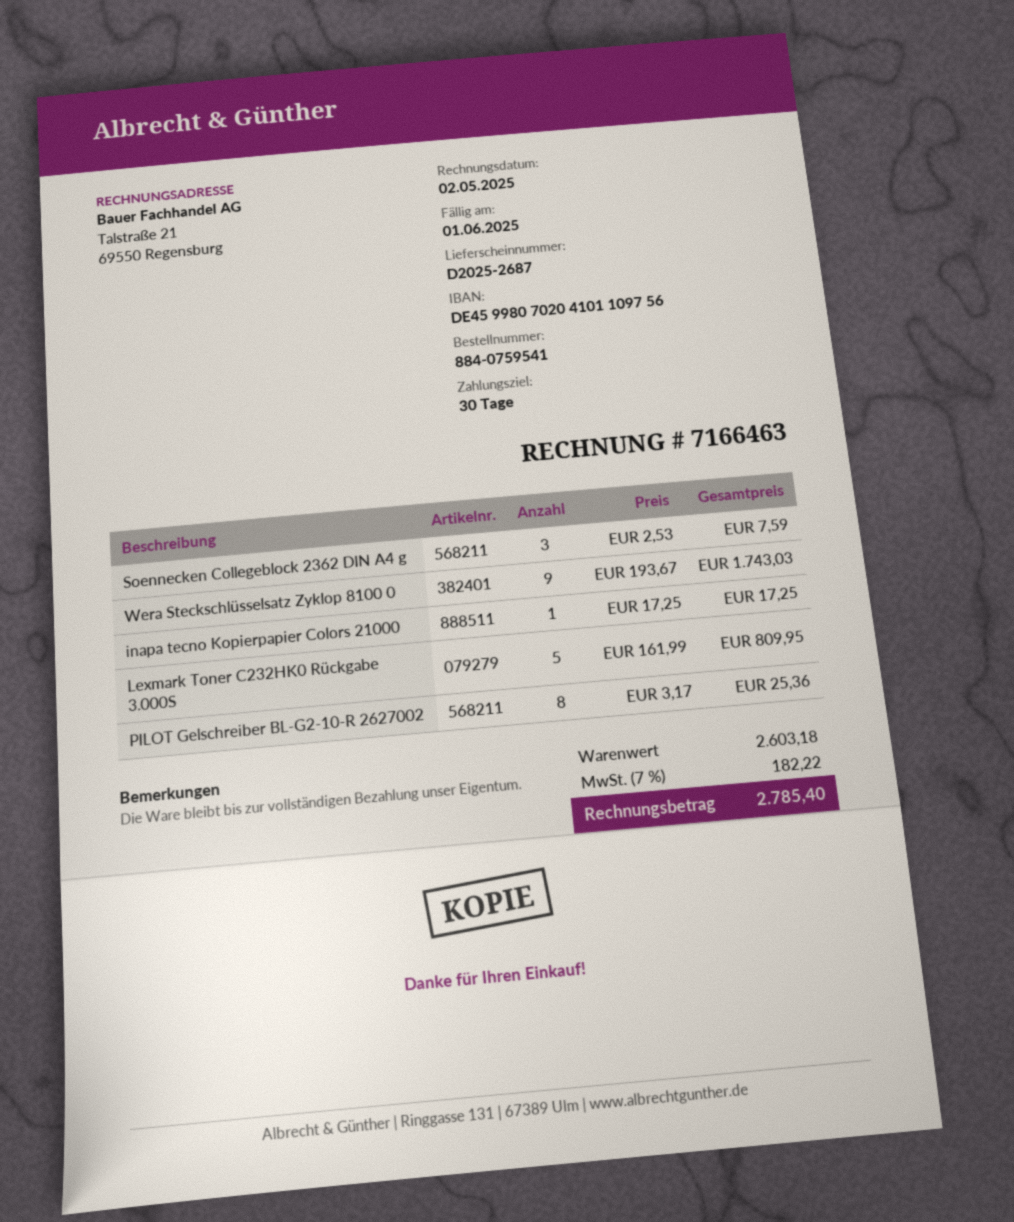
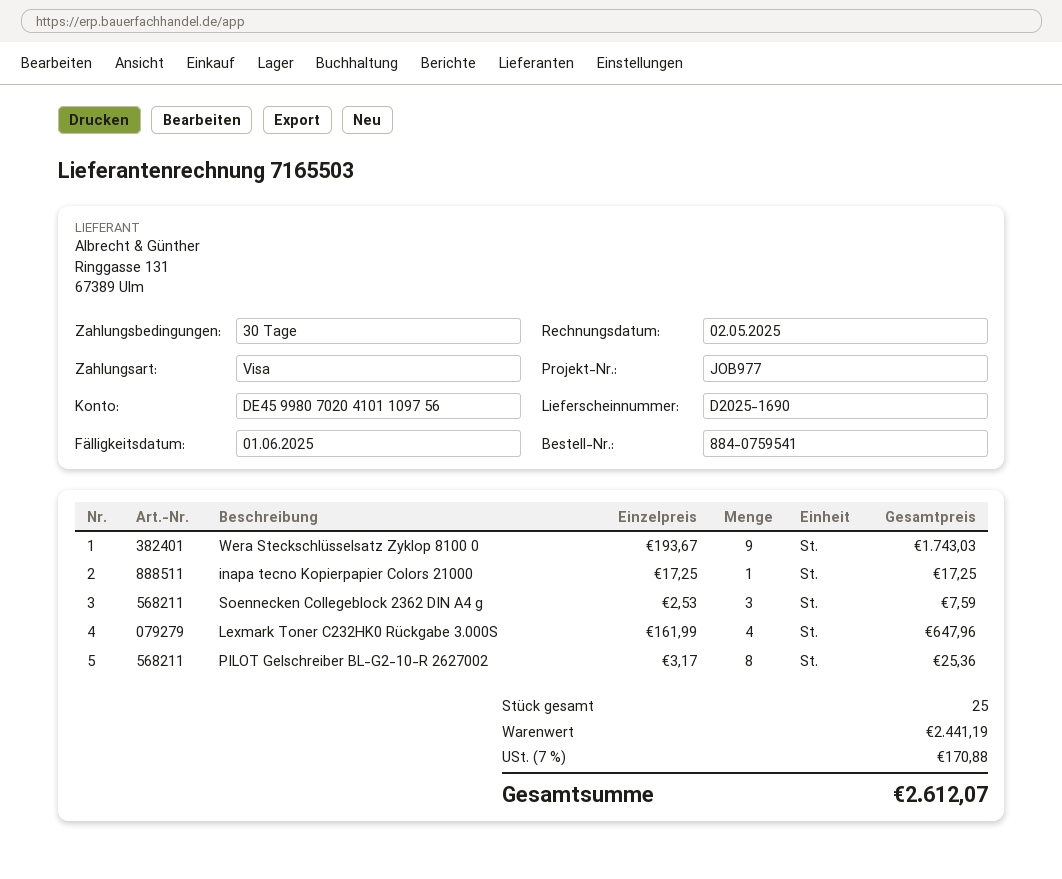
delivery note number: D2025-2687 -> D2025-1690
invoice number: 7166463 -> 7165503
Lexmark Toner C232HK0 Rückgabe 3.000S: 5 x 161.99 = 809.95 -> 4 x 161.99 = 647.96
subtotal: 2603.18 -> 2441.19
tax: 7% = 182.22 -> 7% = 170.88
total: 2785.40 -> 2612.07

